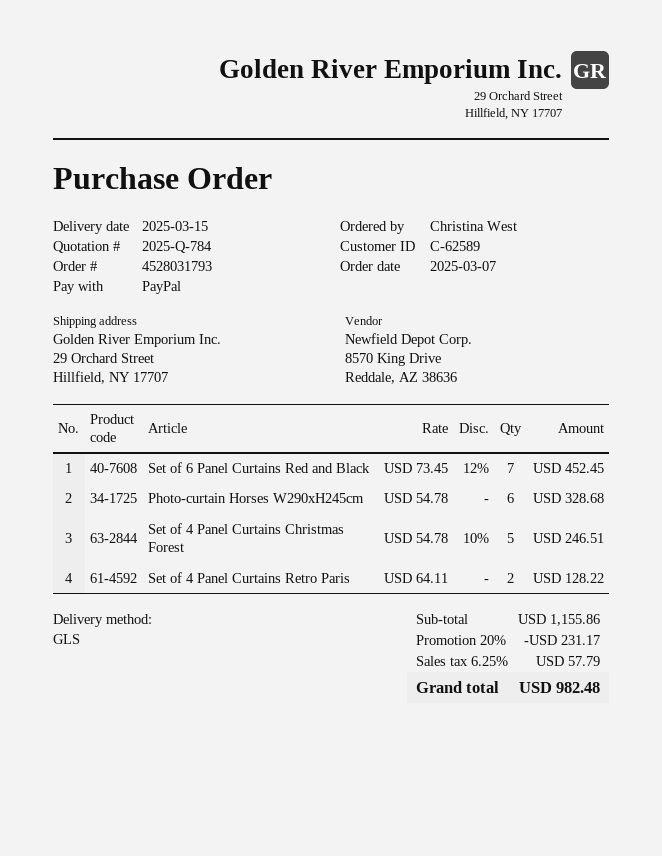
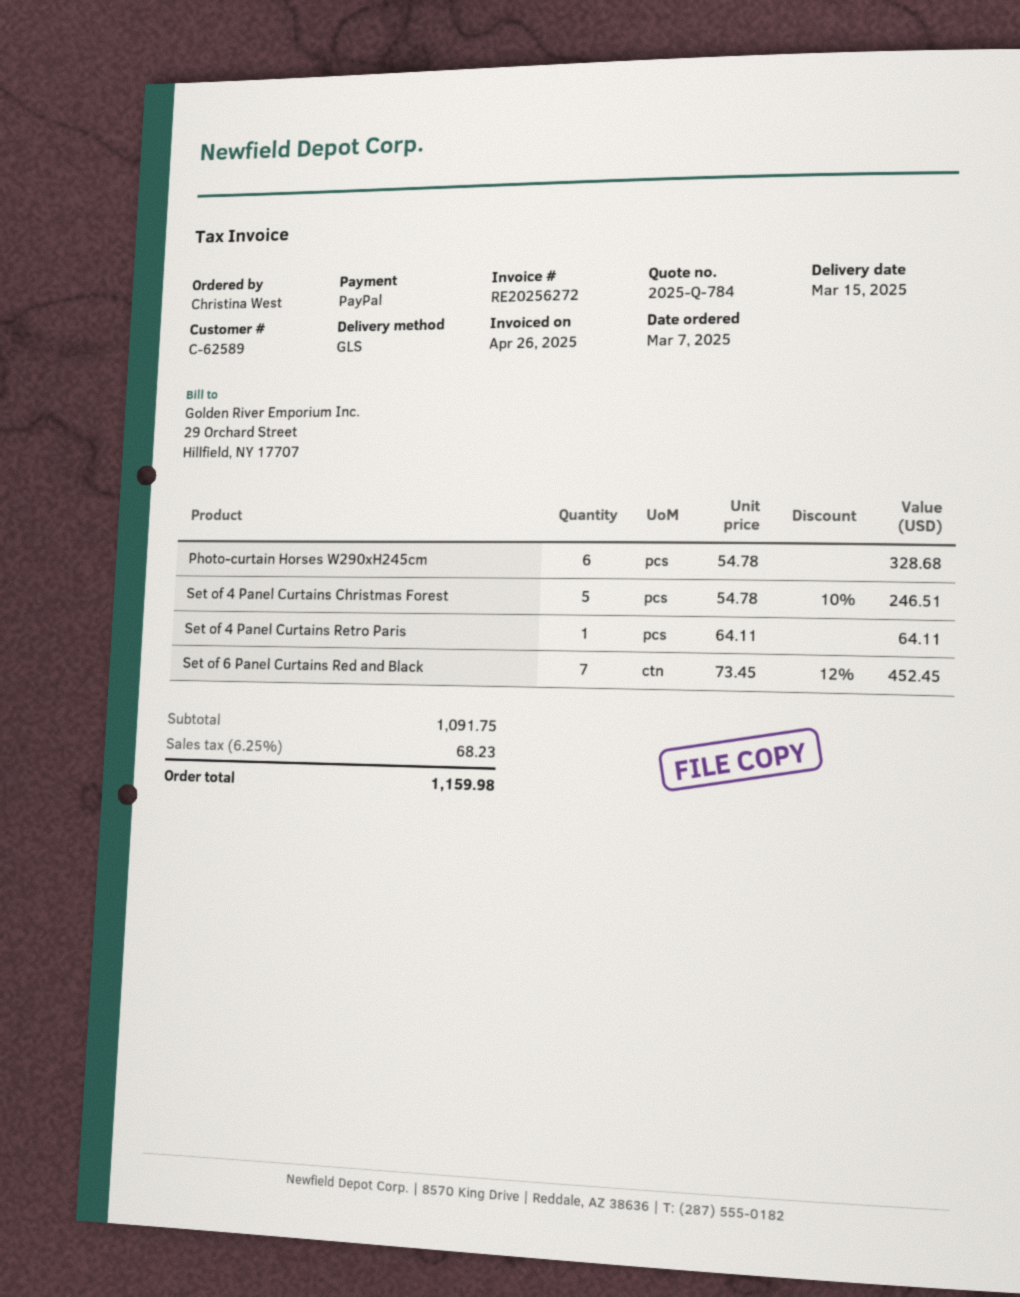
Set of 4 Panel Curtains Retro Paris: 2 x 64.11 = 128.22 -> 1 x 64.11 = 64.11
subtotal: 1155.86 -> 1091.75
discount: 20% = 231.17 -> none
tax: 6.25% = 57.79 -> 6.25% = 68.23
total: 982.48 -> 1159.98

